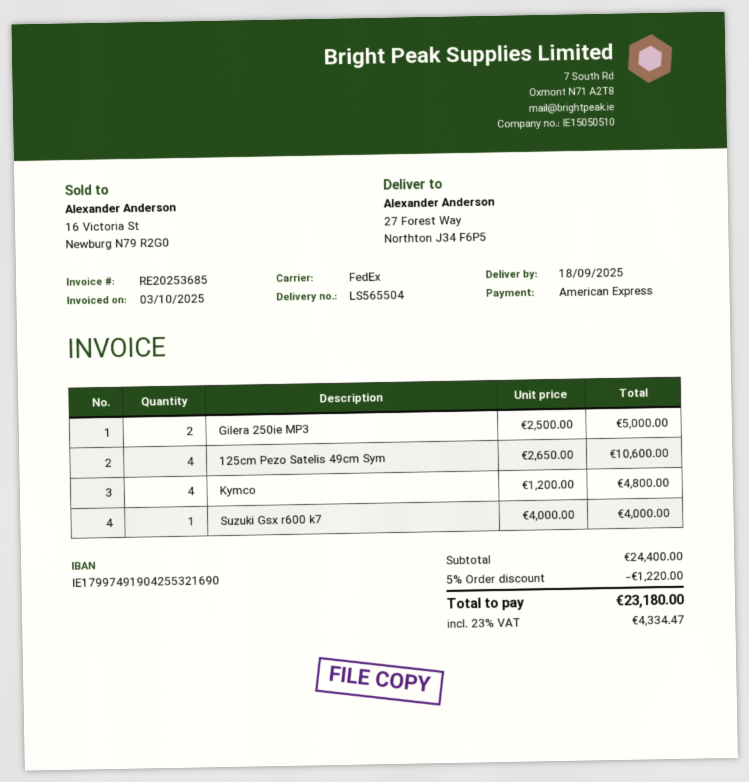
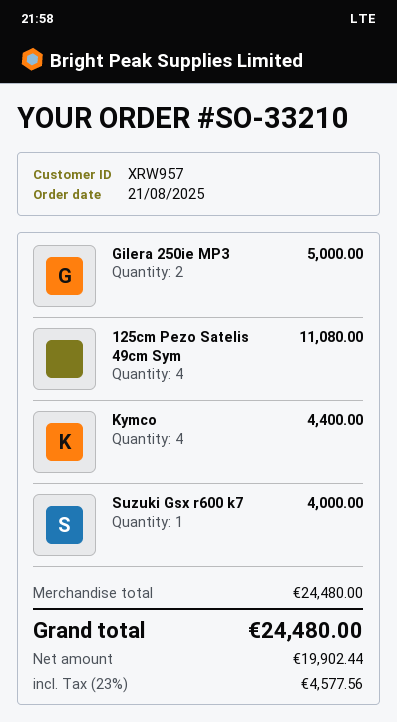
125cm Pezo Satelis 49cm Sym: 4 for 10600.00 -> 4 for 11080.00
Kymco: 4 for 4800.00 -> 4 for 4400.00
subtotal: 24400.00 -> 24480.00
discount: 5% = 1220.00 -> none
tax: 23% = 4334.47 -> 23% = 4577.56
total: 23180.00 -> 24480.00

